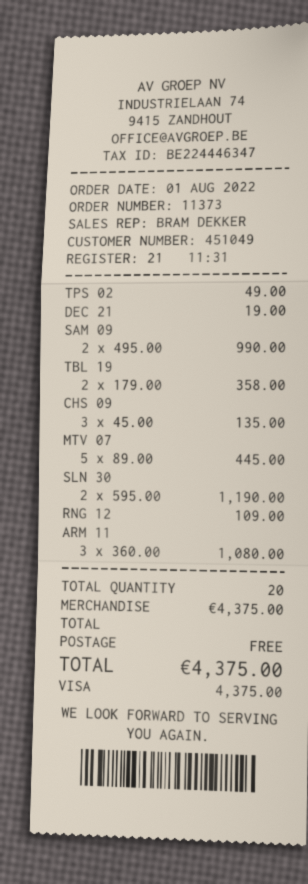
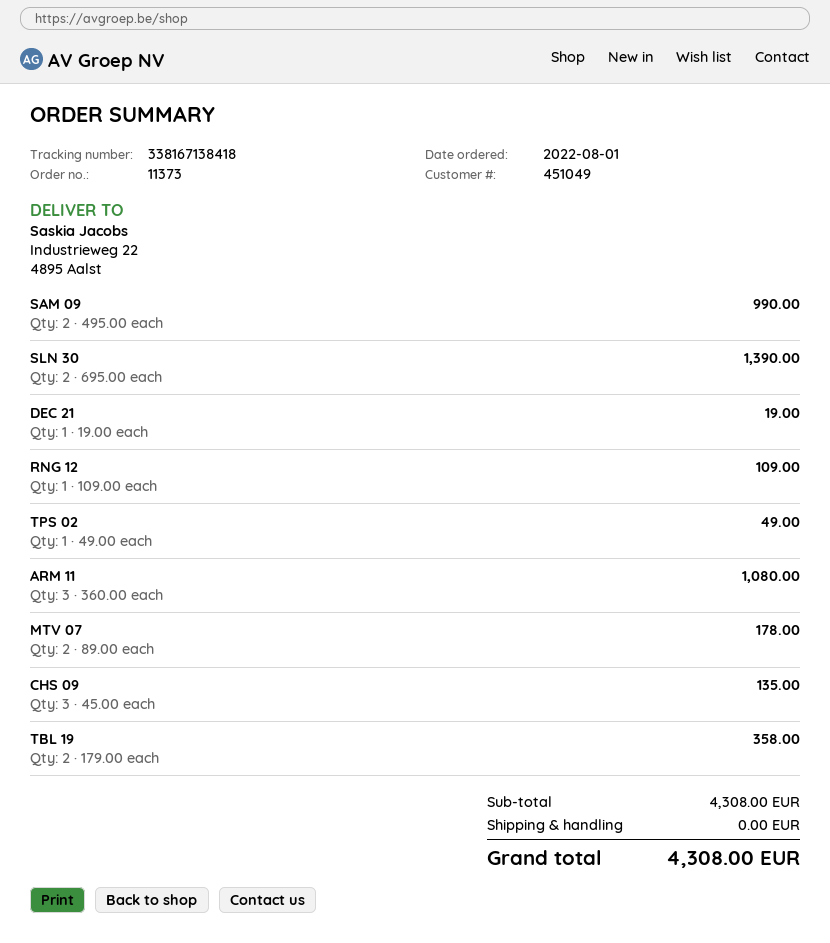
MTV 07: 5 x 89.00 = 445.00 -> 2 x 89.00 = 178.00
SLN 30: 2 x 595.00 = 1190.00 -> 2 x 695.00 = 1390.00
subtotal: 4375.00 -> 4308.00
total: 4375.00 -> 4308.00

